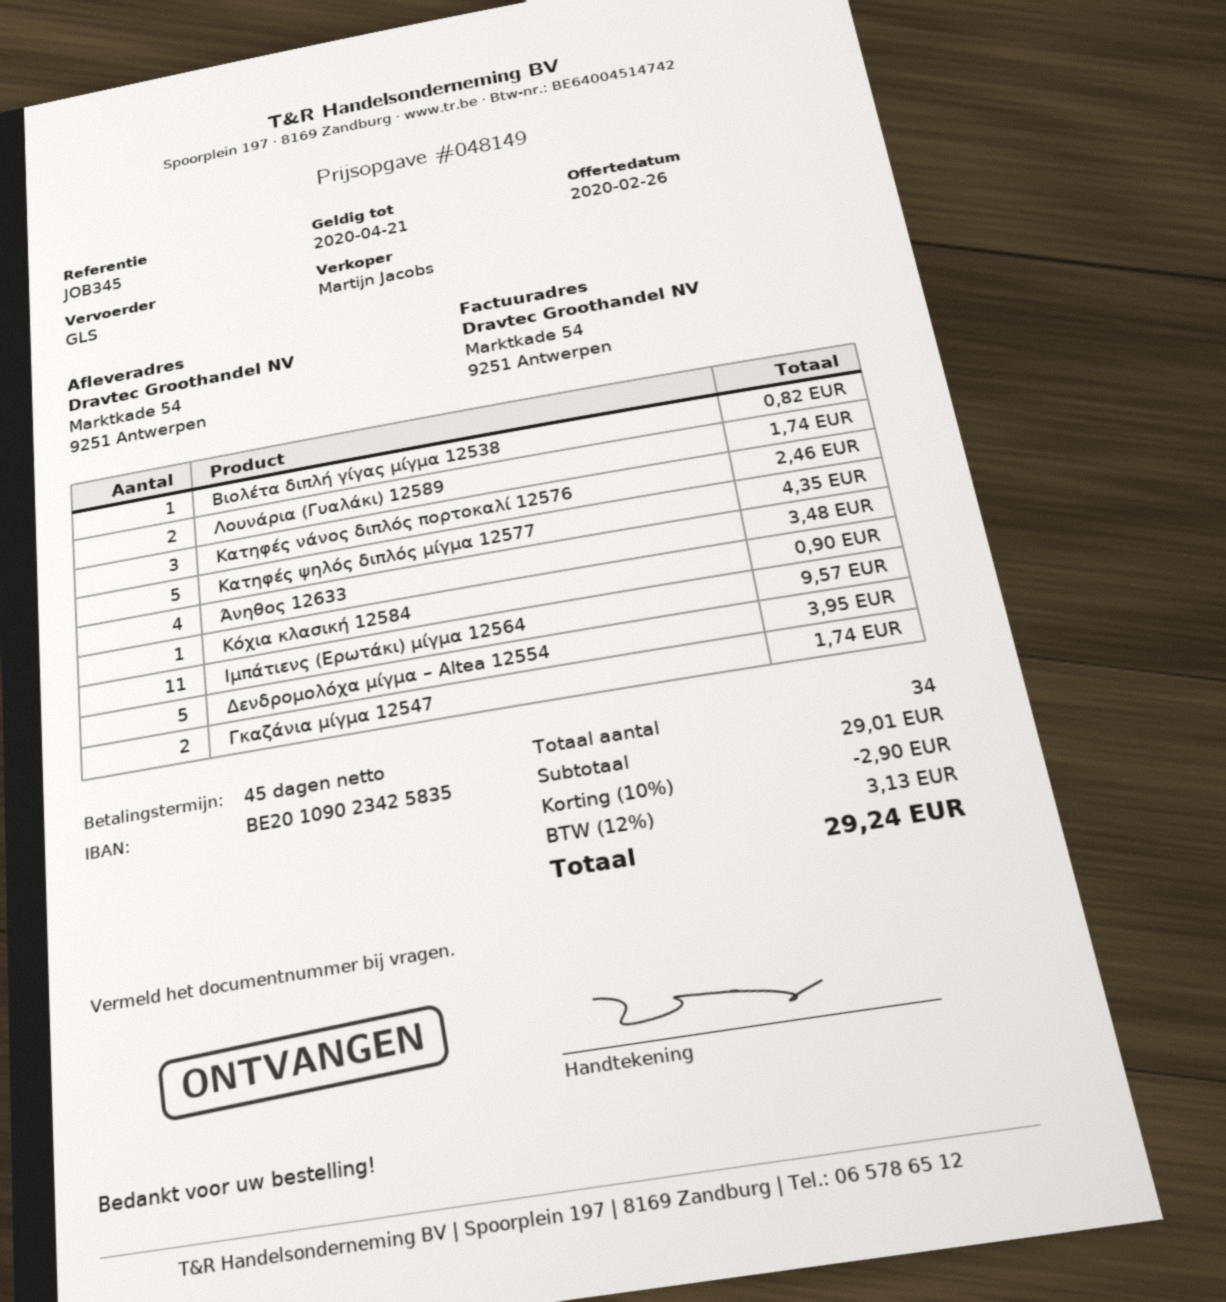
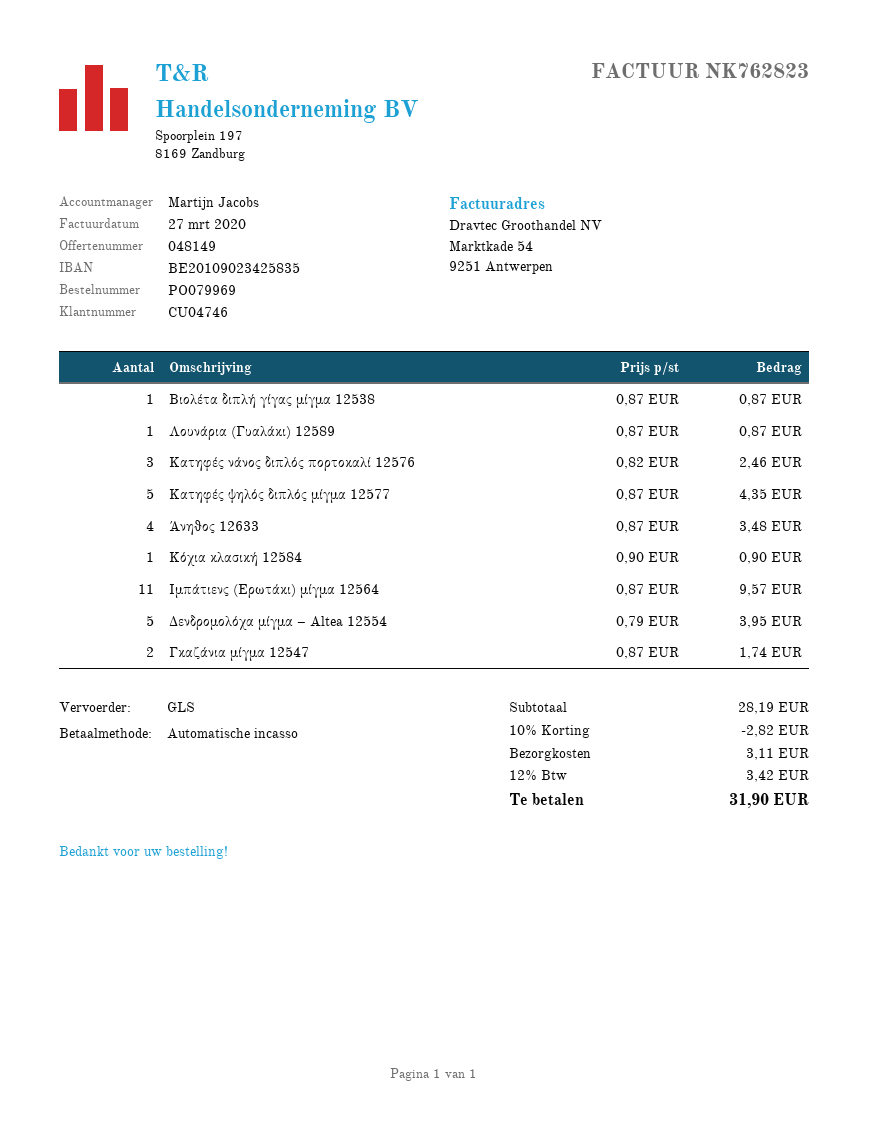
Βιολέτα διπλή γίγας μίγμα 12538: 1 for 0.82 -> 1 for 0.87
Λουνάρια (Γυαλάκι) 12589: 2 for 1.74 -> 1 for 0.87
subtotal: 29.01 -> 28.19
discount: 10% = 2.90 -> 10% = 2.82
shipping: none -> 3.11
tax: 12% = 3.13 -> 12% = 3.42
total: 29.24 -> 31.90

